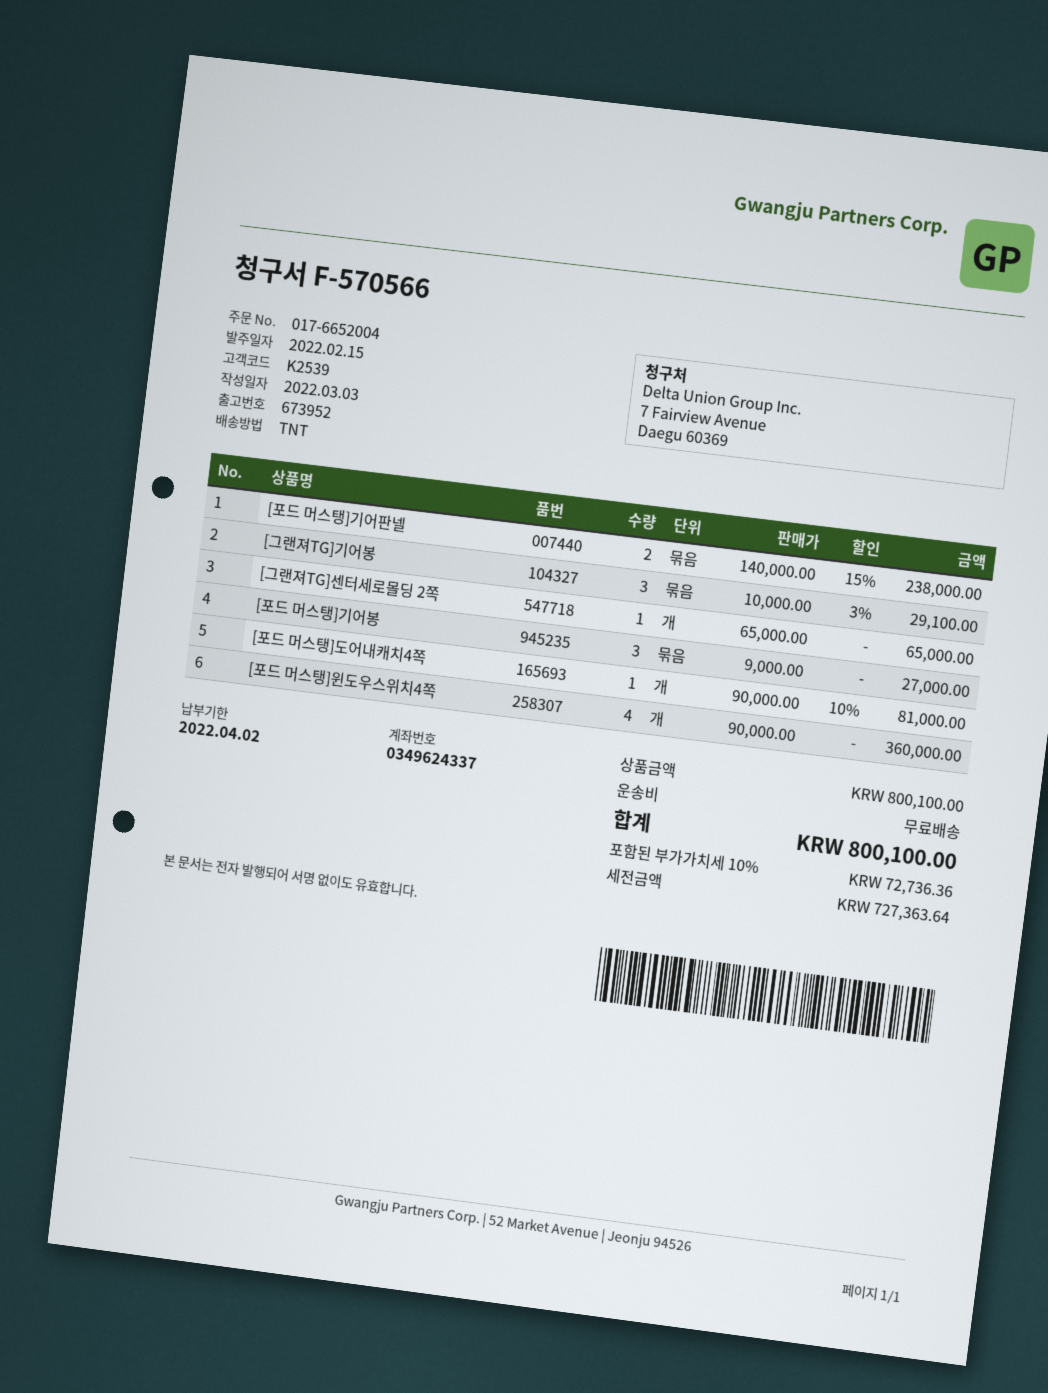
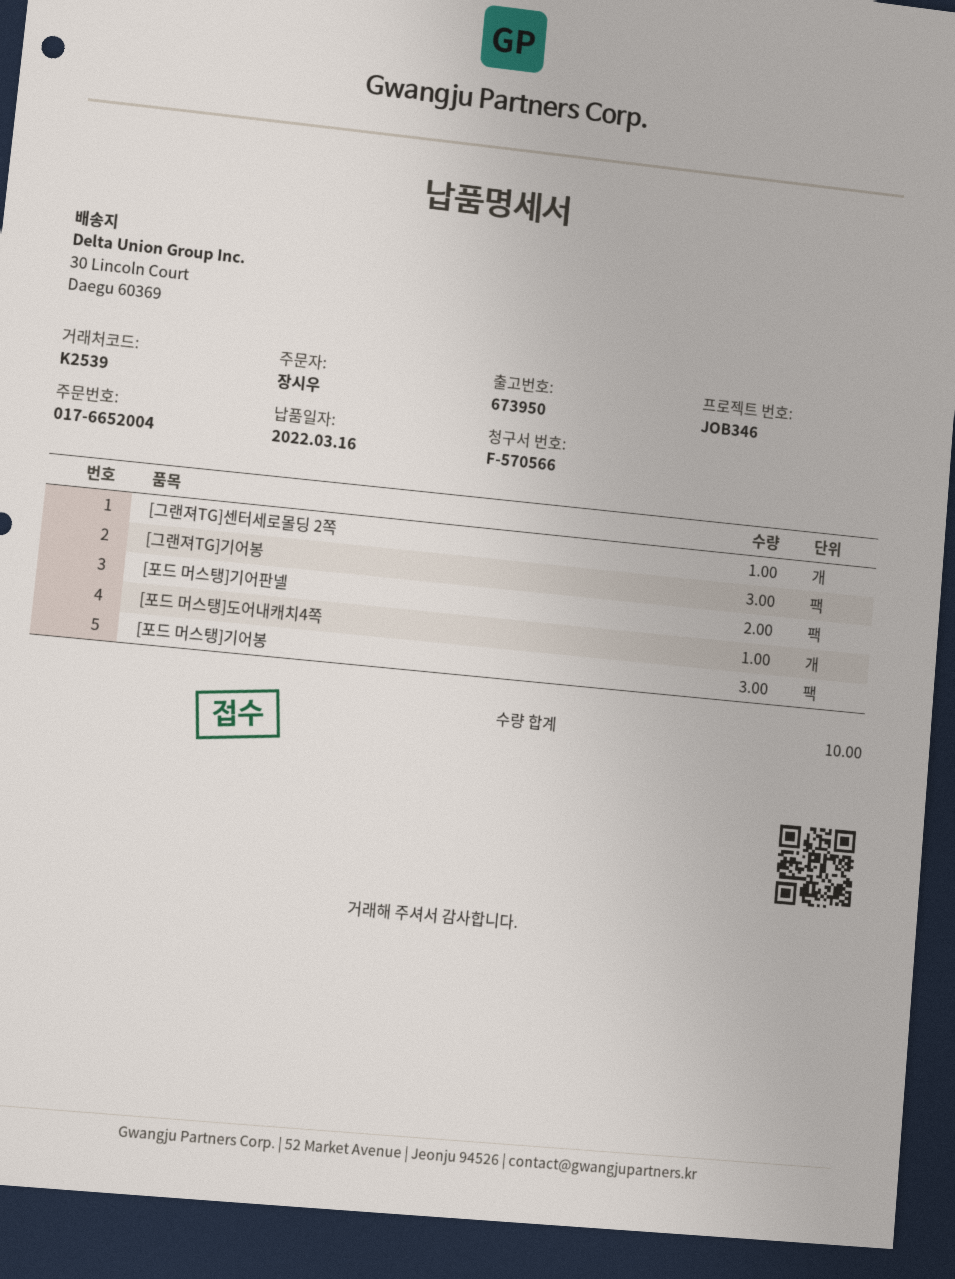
delivery note number: 673952 -> 673950
[포드 머스탱]윈도우스위치4쪽: 4 -> none

